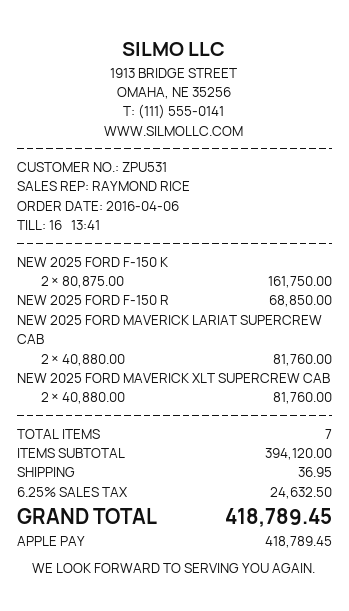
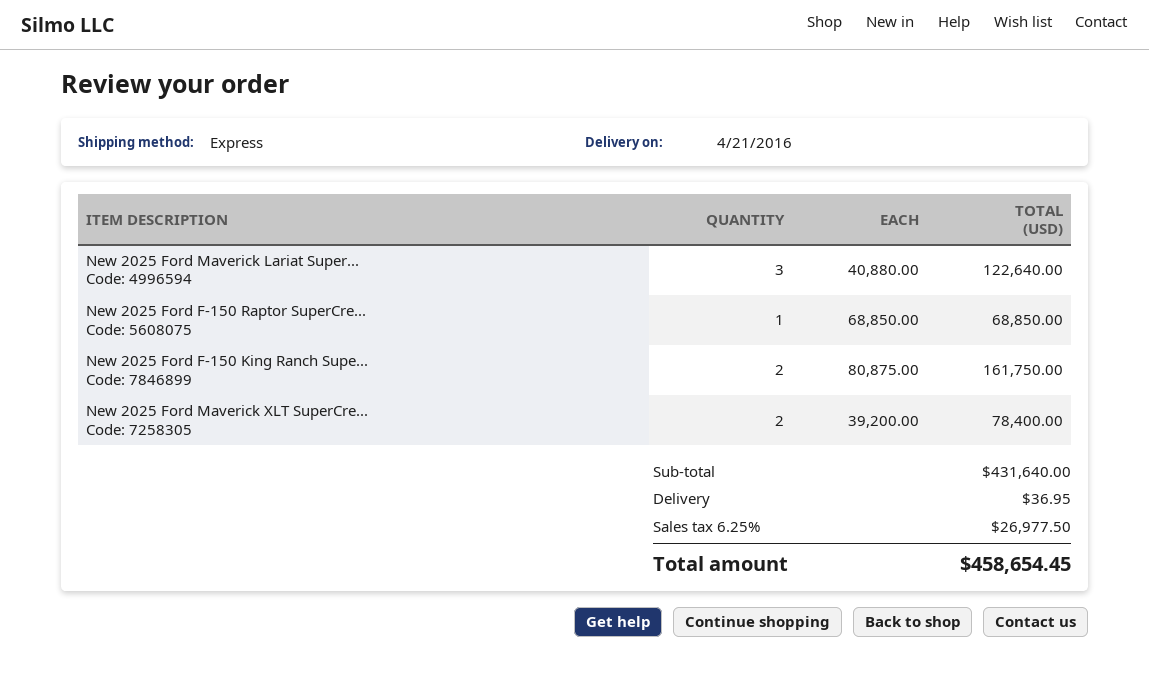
NEW 2025 FORD MAVERICK LARIAT SUPERCREW CAB: 2 x 40880.00 = 81760.00 -> 3 x 40880.00 = 122640.00
NEW 2025 FORD MAVERICK XLT SUPERCREW CAB: 2 x 40880.00 = 81760.00 -> 2 x 39200.00 = 78400.00
subtotal: 394120.00 -> 431640.00
tax: 6.25% = 24632.50 -> 6.25% = 26977.50
total: 418789.45 -> 458654.45

